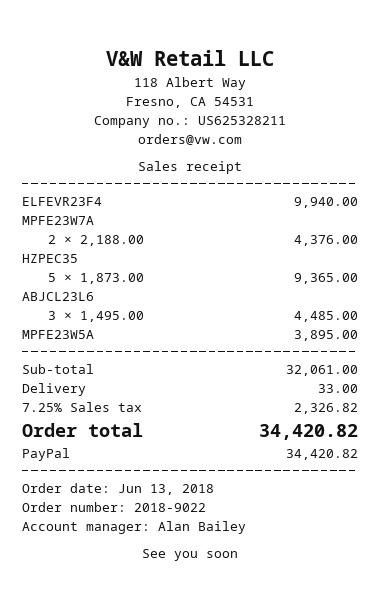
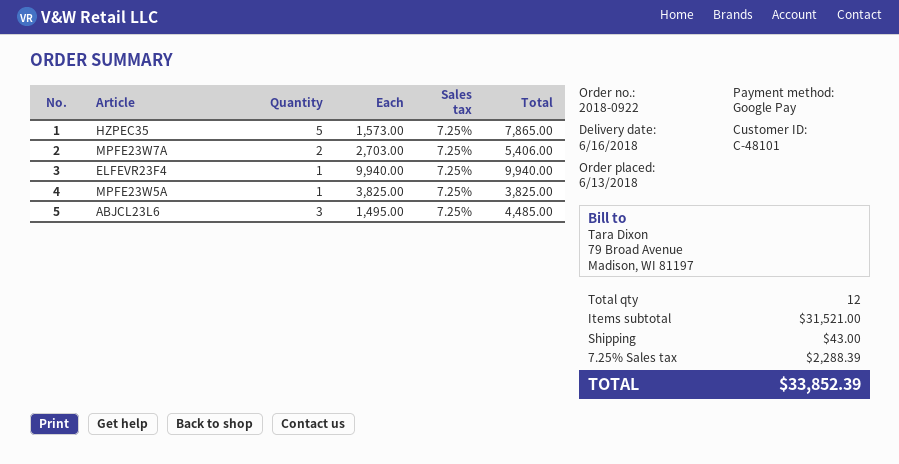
order number: 2018-9022 -> 2018-0922
payment method: PayPal -> Google Pay
MPFE23W7A: 2 x 2188.00 = 4376.00 -> 2 x 2703.00 = 5406.00
HZPEC35: 5 x 1873.00 = 9365.00 -> 5 x 1573.00 = 7865.00
MPFE23W5A: 1 x 3895.00 = 3895.00 -> 1 x 3825.00 = 3825.00
subtotal: 32061.00 -> 31521.00
shipping: 33.00 -> 43.00
tax: 7.25% = 2326.82 -> 7.25% = 2288.39
total: 34420.82 -> 33852.39

